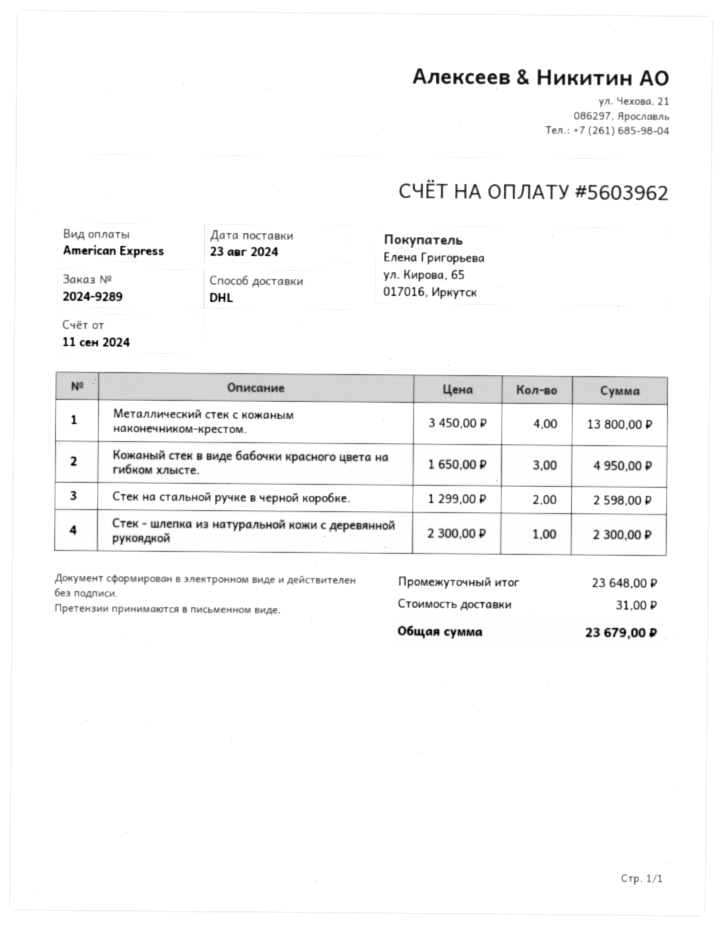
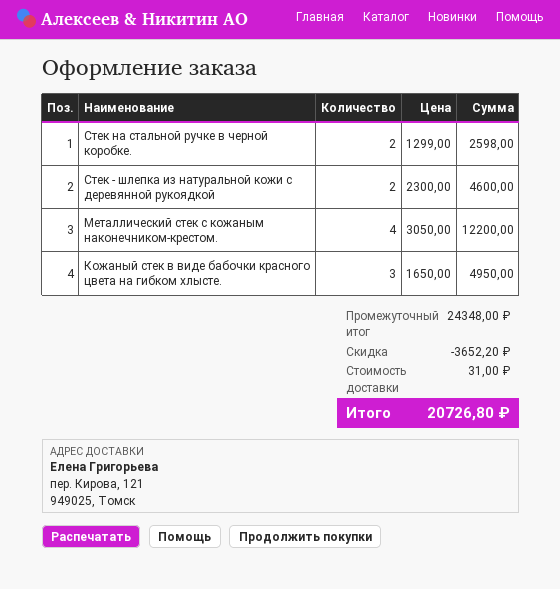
Металлический стек с кожаным наконечником-крестом.: 4 x 3450.00 = 13800.00 -> 4 x 3050.00 = 12200.00
Стек - шлепка из натуральной кожи с деревянной рукоядкой: 1 x 2300.00 = 2300.00 -> 2 x 2300.00 = 4600.00
subtotal: 23648.00 -> 24348.00
discount: none -> 3652.20
total: 23679.00 -> 20726.80

